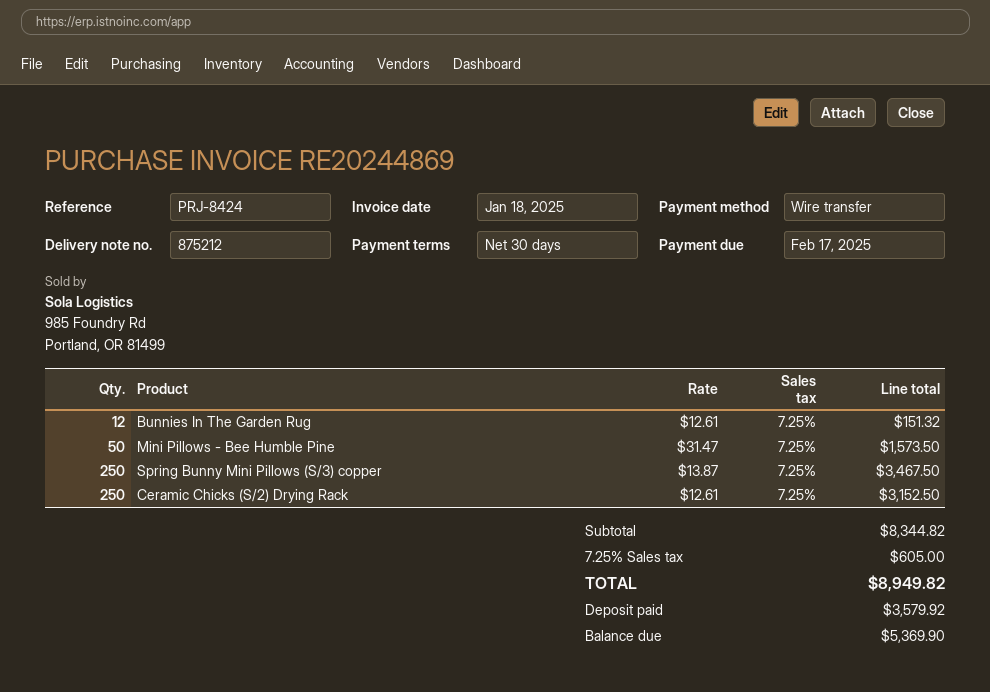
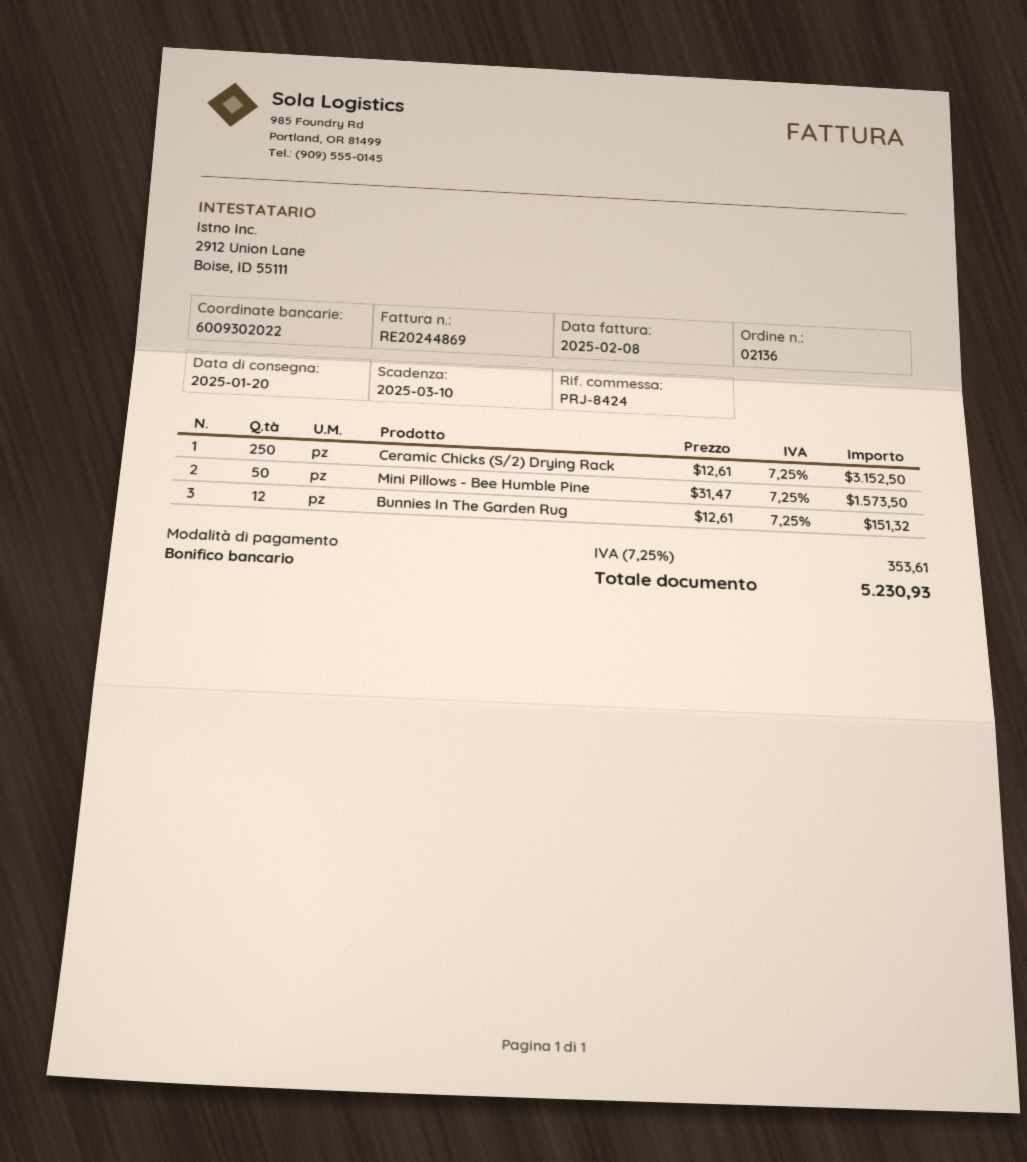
invoice date: 2025-01-18 -> 2025-02-08
due date: 2025-02-17 -> 2025-03-10
Spring Bunny Mini Pillows (S/3) copper: 250 x 13.87 = 3467.50 -> none
tax: 7.25% = 605.00 -> 7.25% = 353.61
total: 8949.82 -> 5230.93

